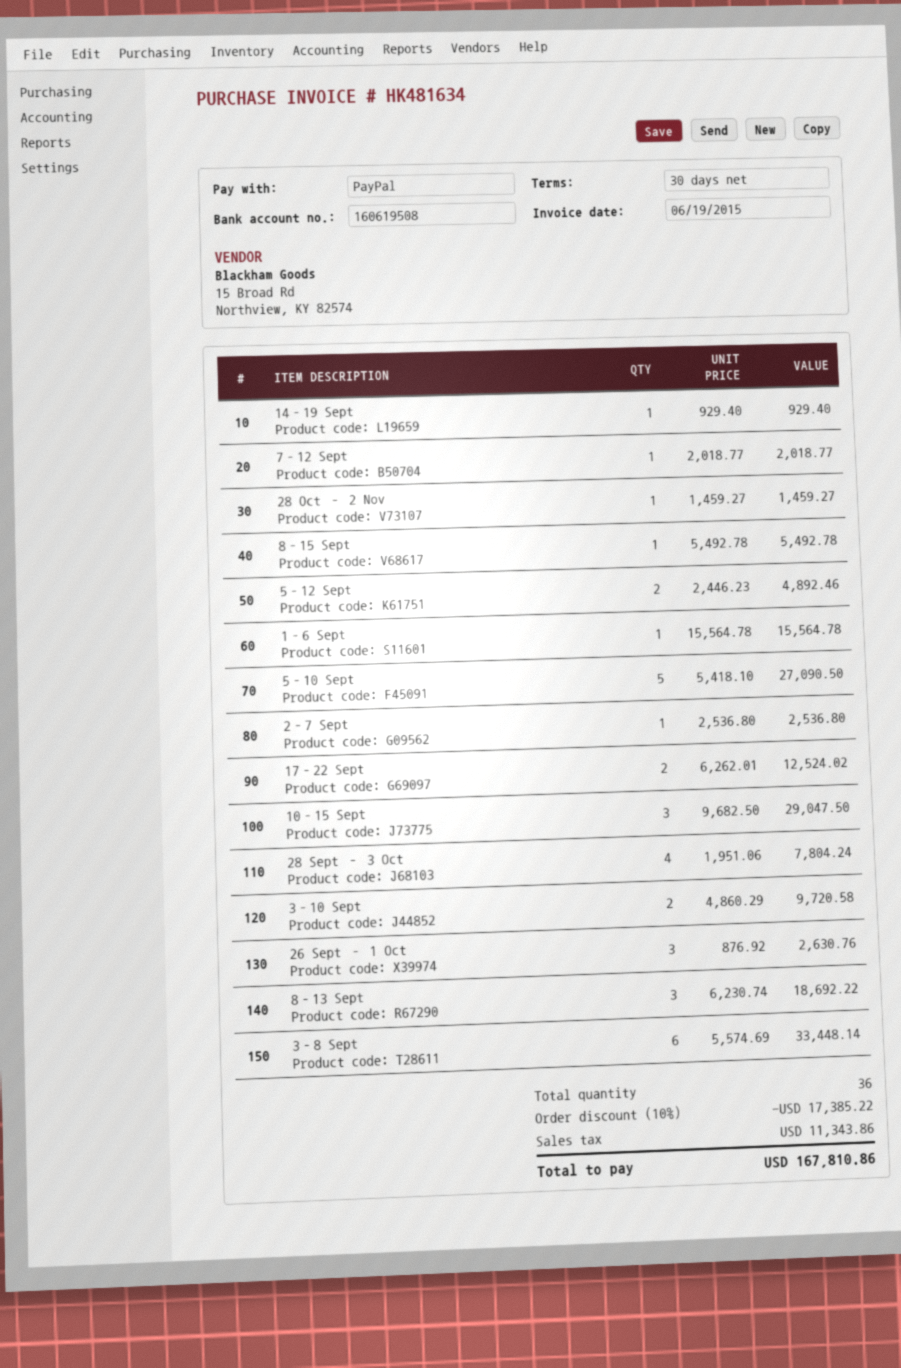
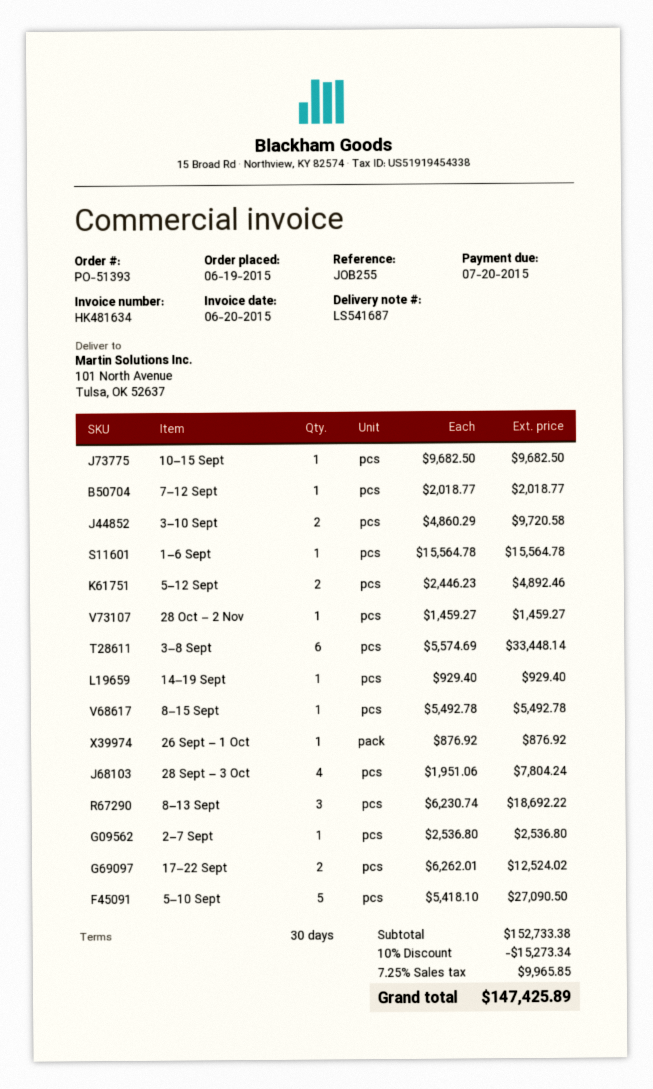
invoice date: 2015-06-19 -> 2015-06-20
10–15 Sept: 3 x 9682.50 = 29047.50 -> 1 x 9682.50 = 9682.50
26 Sept – 1 Oct: 3 x 876.92 = 2630.76 -> 1 x 876.92 = 876.92
discount: 10% = 17385.22 -> 10% = 15273.34
tax: 11343.86 -> 9965.85
total: 167810.86 -> 147425.89

